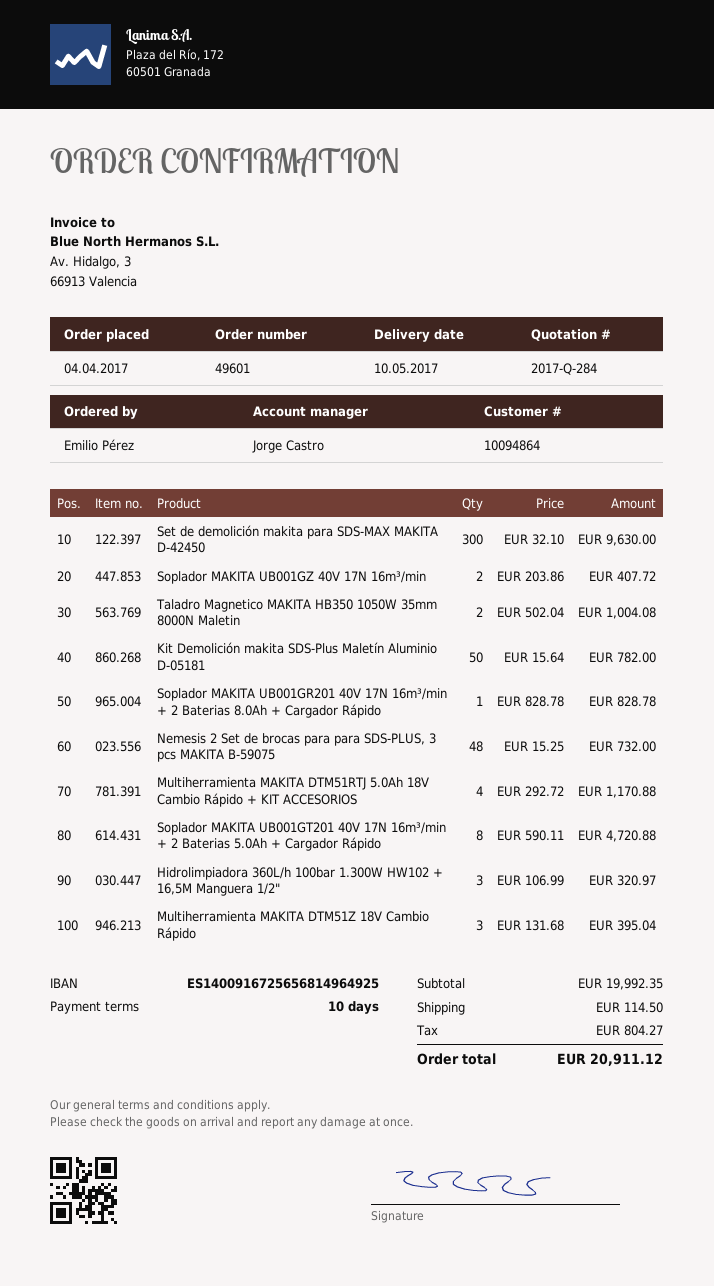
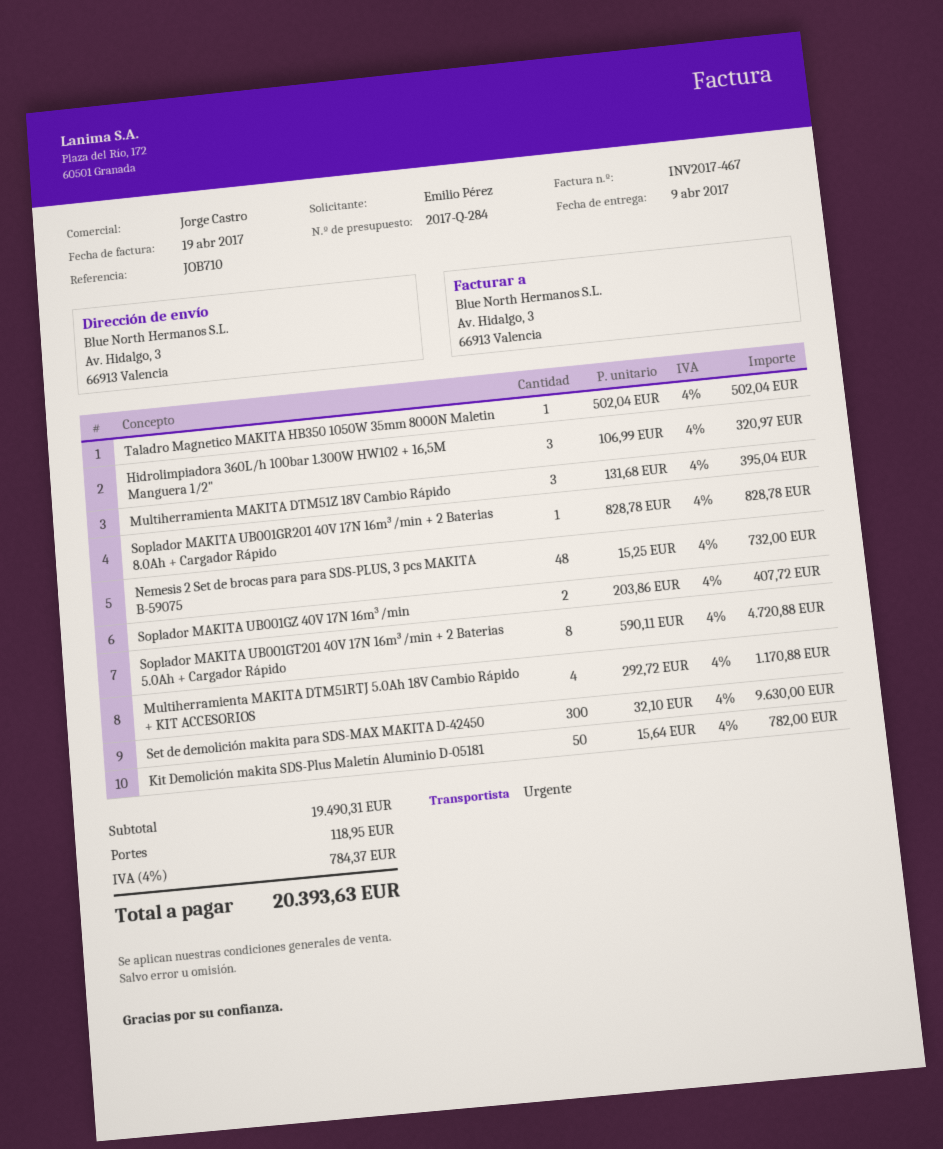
delivery date: 2017-05-10 -> 2017-04-09
Taladro Magnetico MAKITA HB350 1050W 35mm 8000N Maletin: 2 x 502.04 = 1004.08 -> 1 x 502.04 = 502.04
subtotal: 19992.35 -> 19490.31
shipping: 114.50 -> 118.95
tax: 804.27 -> 784.37
total: 20911.12 -> 20393.63

